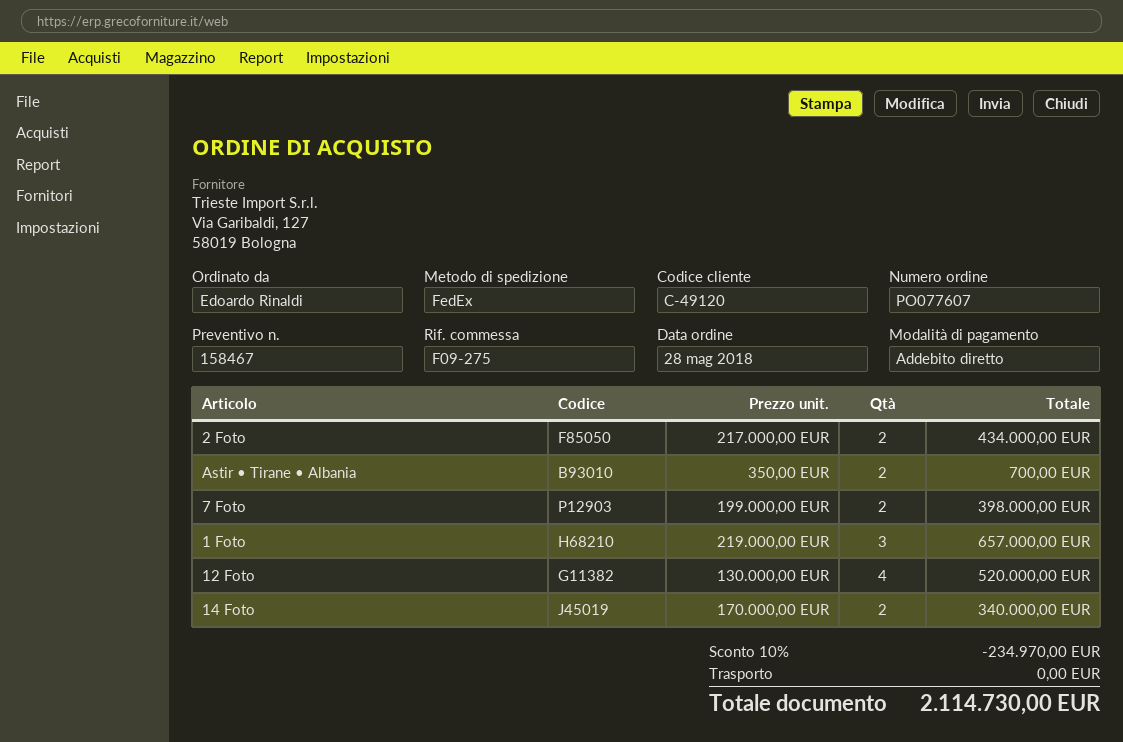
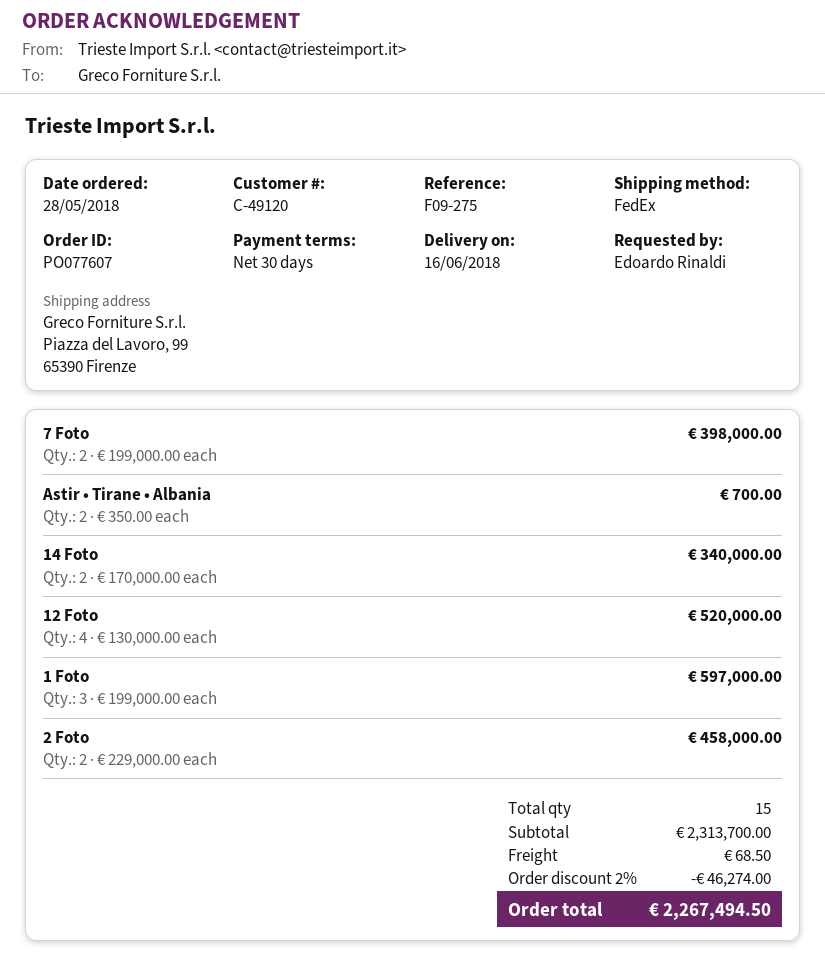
2 Foto: 2 x 217000.00 = 434000.00 -> 2 x 229000.00 = 458000.00
1 Foto: 3 x 219000.00 = 657000.00 -> 3 x 199000.00 = 597000.00
discount: 10% = 234970.00 -> 2% = 46274.00
shipping: 0.00 -> 68.50
total: 2114730.00 -> 2267494.50

